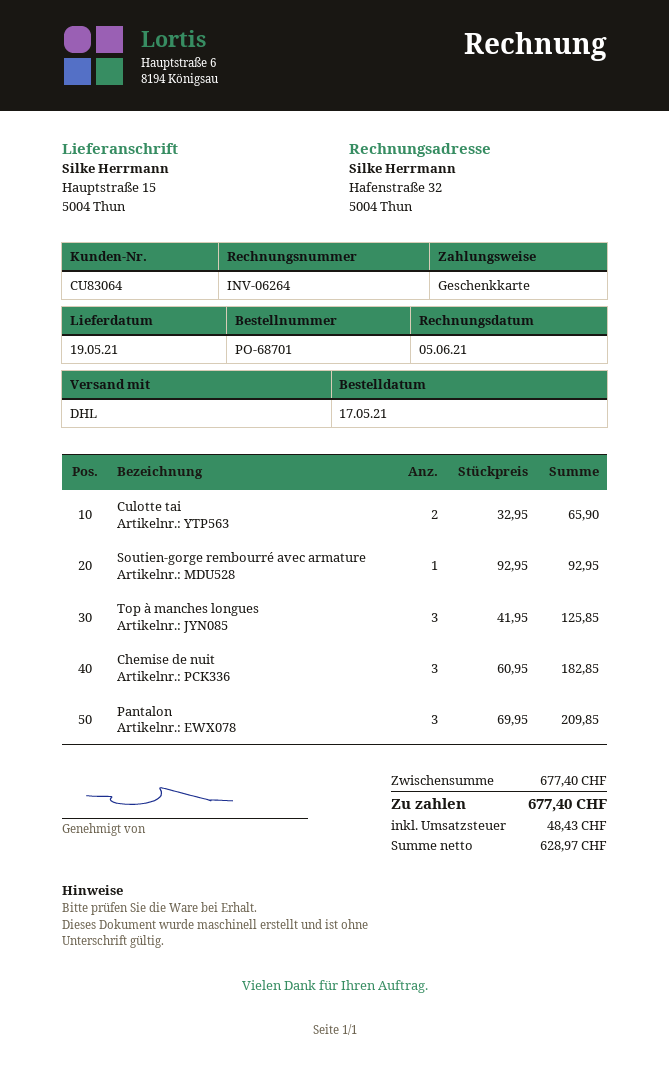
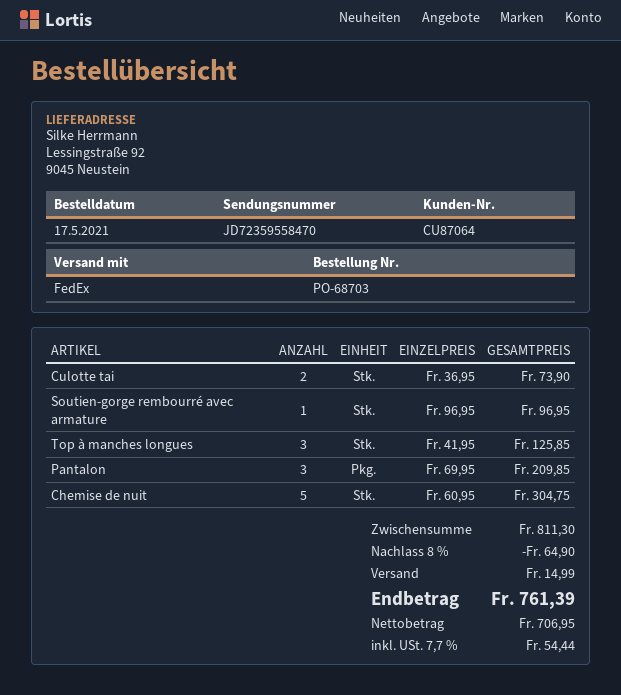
order number: PO-68701 -> PO-68703
customer number: CU83064 -> CU87064
shipping method: DHL -> FedEx
ship to: Hauptstraße 15, 5004 Thun -> Lessingstraße 92, 9045 Neustein
Culotte tai: 2 x 32.95 = 65.90 -> 2 x 36.95 = 73.90
Soutien-gorge rembourré avec armature: 1 x 92.95 = 92.95 -> 1 x 96.95 = 96.95
Chemise de nuit: 3 x 60.95 = 182.85 -> 5 x 60.95 = 304.75
subtotal: 677.40 -> 811.30
discount: none -> 8% = 64.90
shipping: none -> 14.99
net: 628.97 -> 706.95
tax: 48.43 -> 54.44
total: 677.40 -> 761.39

